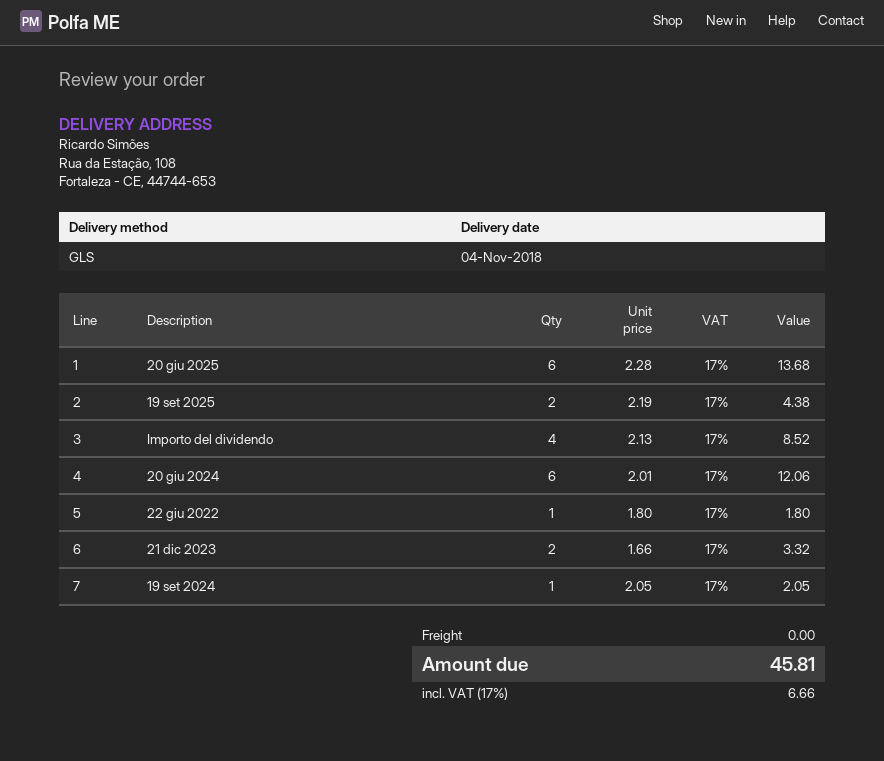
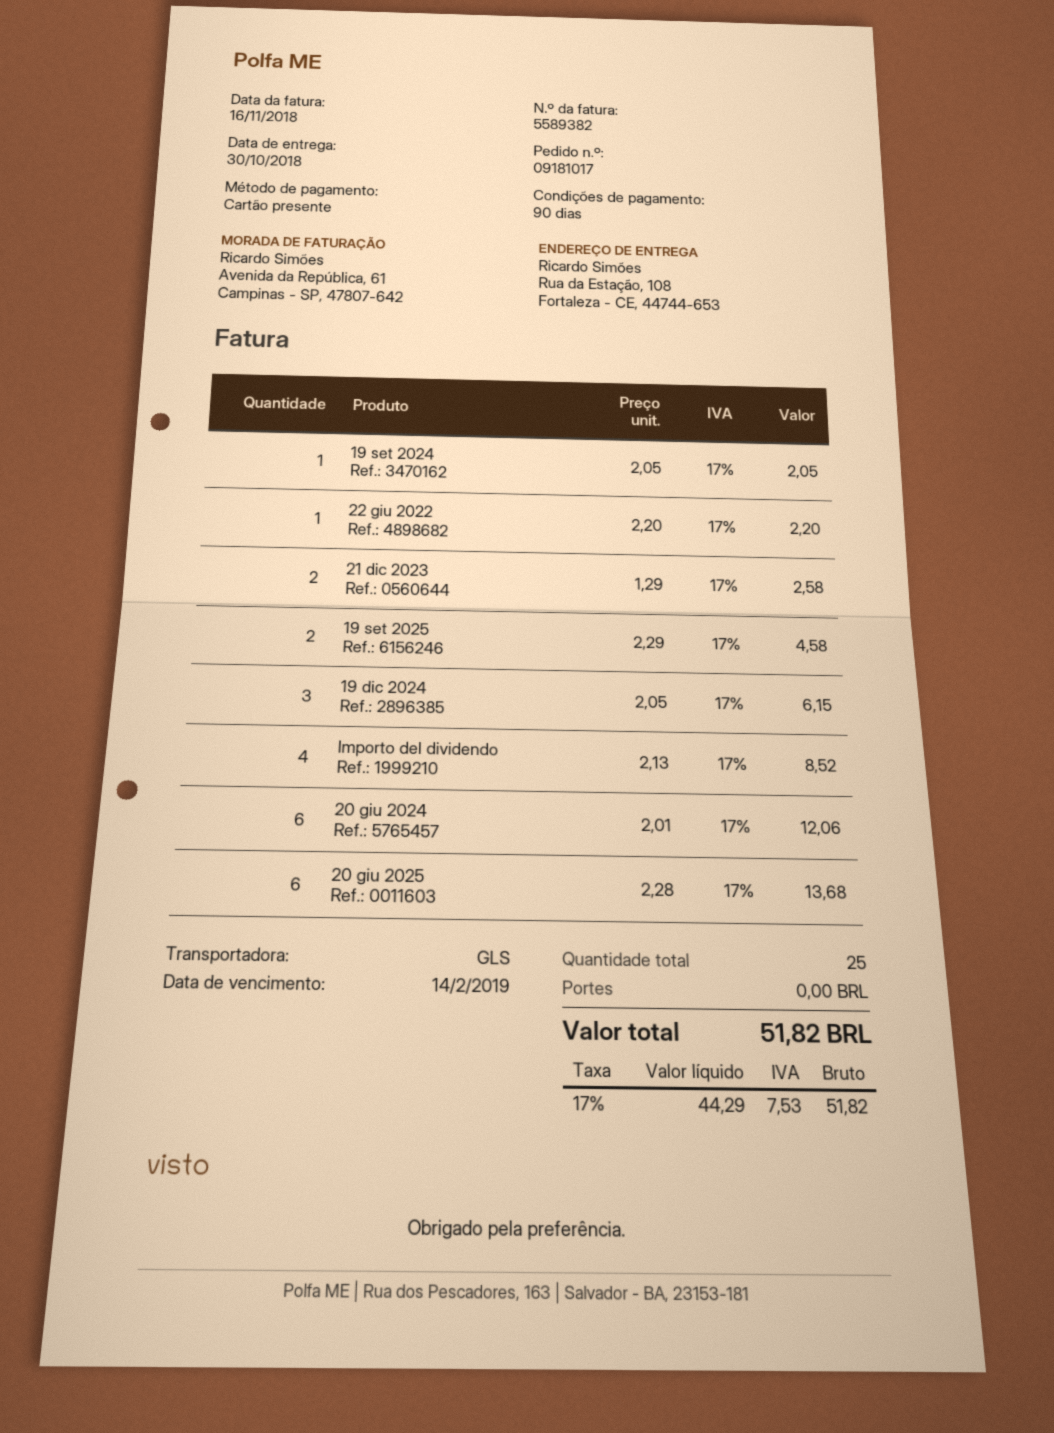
delivery date: 2018-11-04 -> 2018-10-30
19 set 2025: 2 x 2.19 = 4.38 -> 2 x 2.29 = 4.58
22 giu 2022: 1 x 1.80 = 1.80 -> 1 x 2.20 = 2.20
21 dic 2023: 2 x 1.66 = 3.32 -> 2 x 1.29 = 2.58
19 dic 2024: none -> 3 x 2.05 = 6.15
tax: 17% = 6.66 -> 17% = 7.53
total: 45.81 -> 51.82

